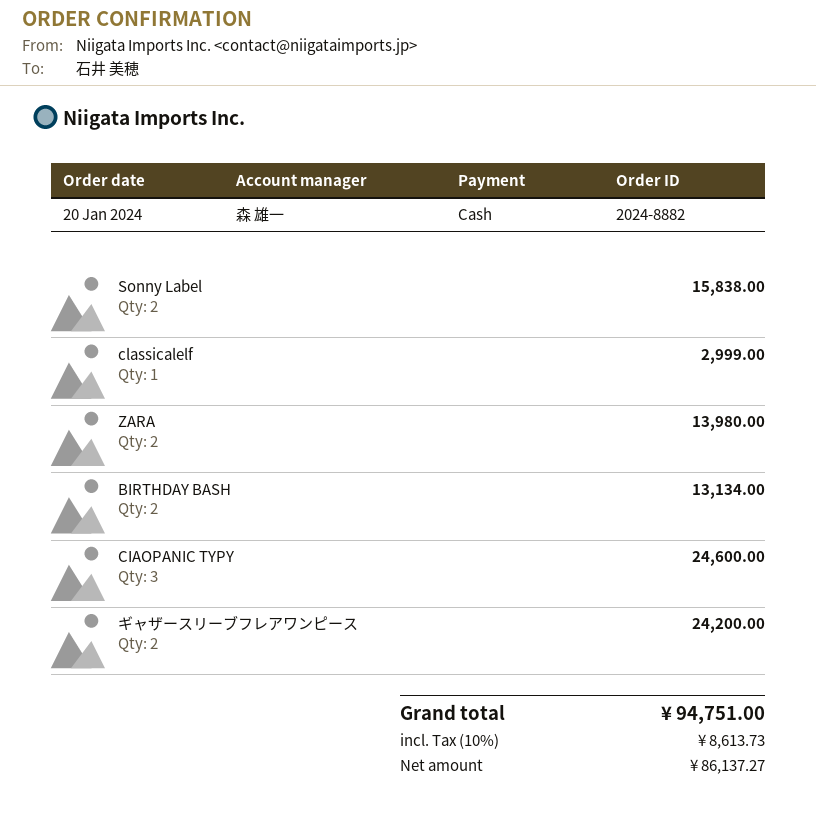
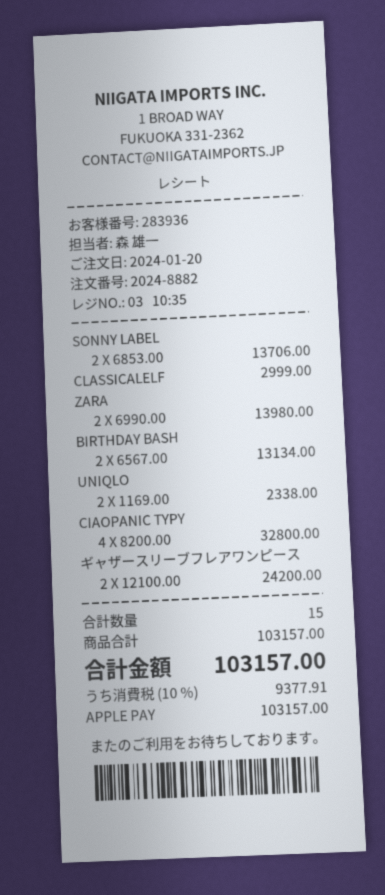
payment method: cash -> Apple Pay
Sonny Label: 2 for 15838.00 -> 2 for 13706.00
CIAOPANIC TYPY: 3 for 24600.00 -> 4 for 32800.00
UNIQLO: none -> 2 for 2338.00
tax: 10% = 8613.73 -> 10% = 9377.91
total: 94751.00 -> 103157.00

